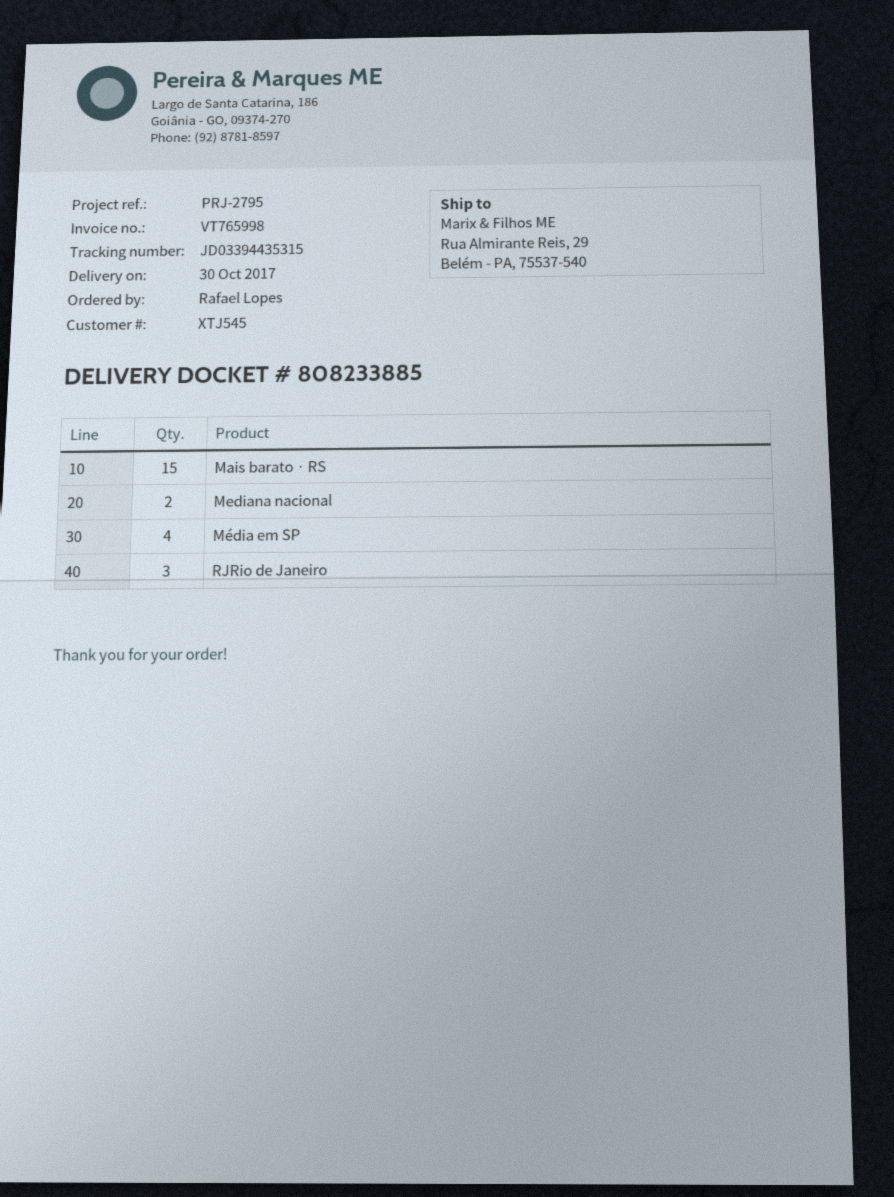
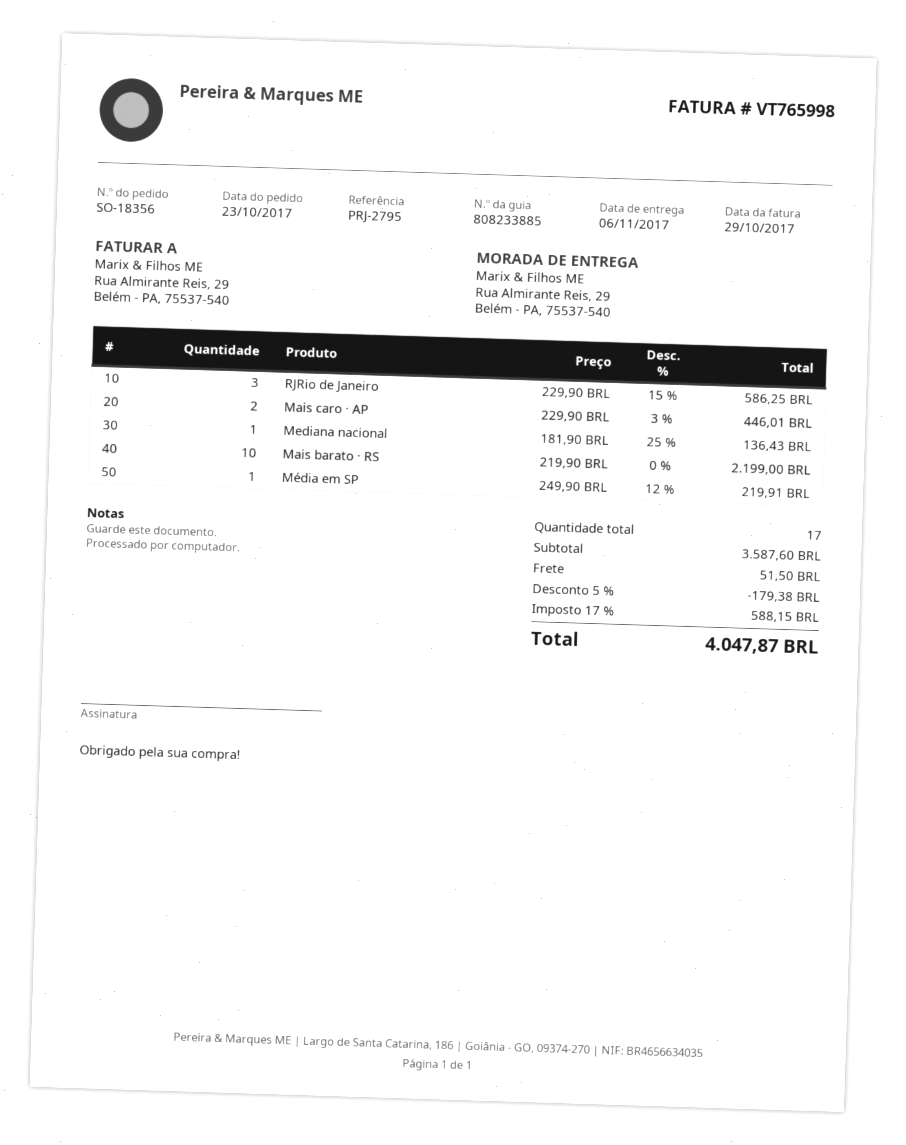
delivery date: 2017-10-30 -> 2017-11-06
Mais barato · RS: 15 -> 10
Mediana nacional: 2 -> 1
Média em SP: 4 -> 1
Mais caro · AP: none -> 2

